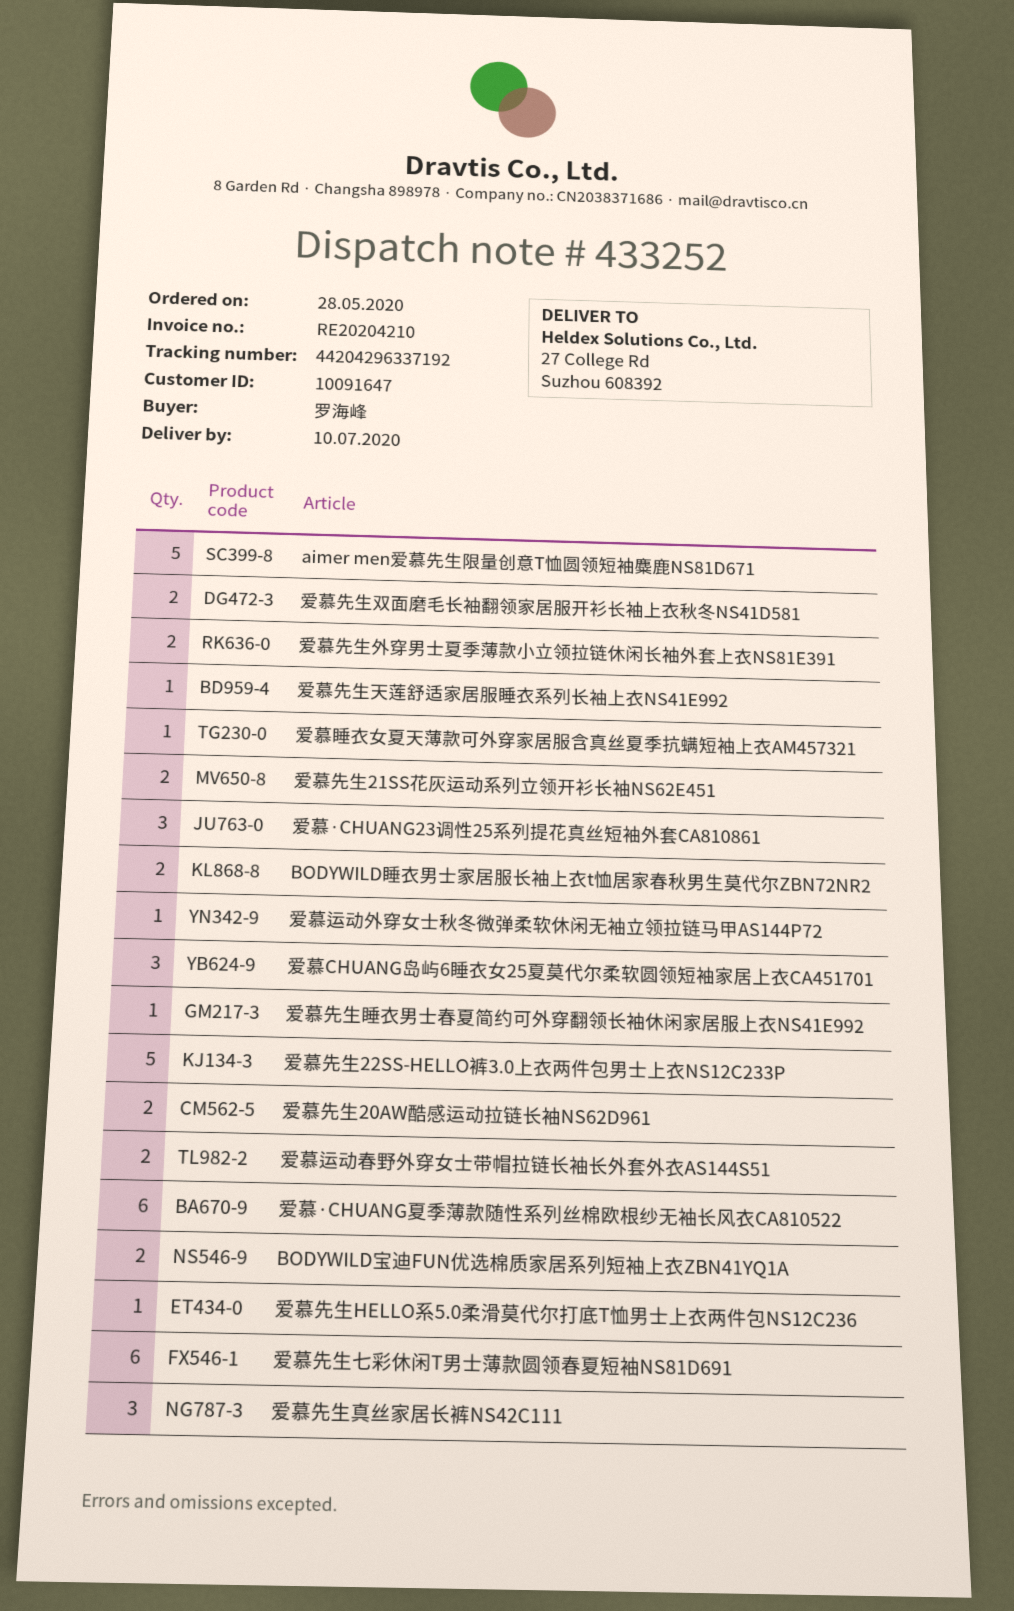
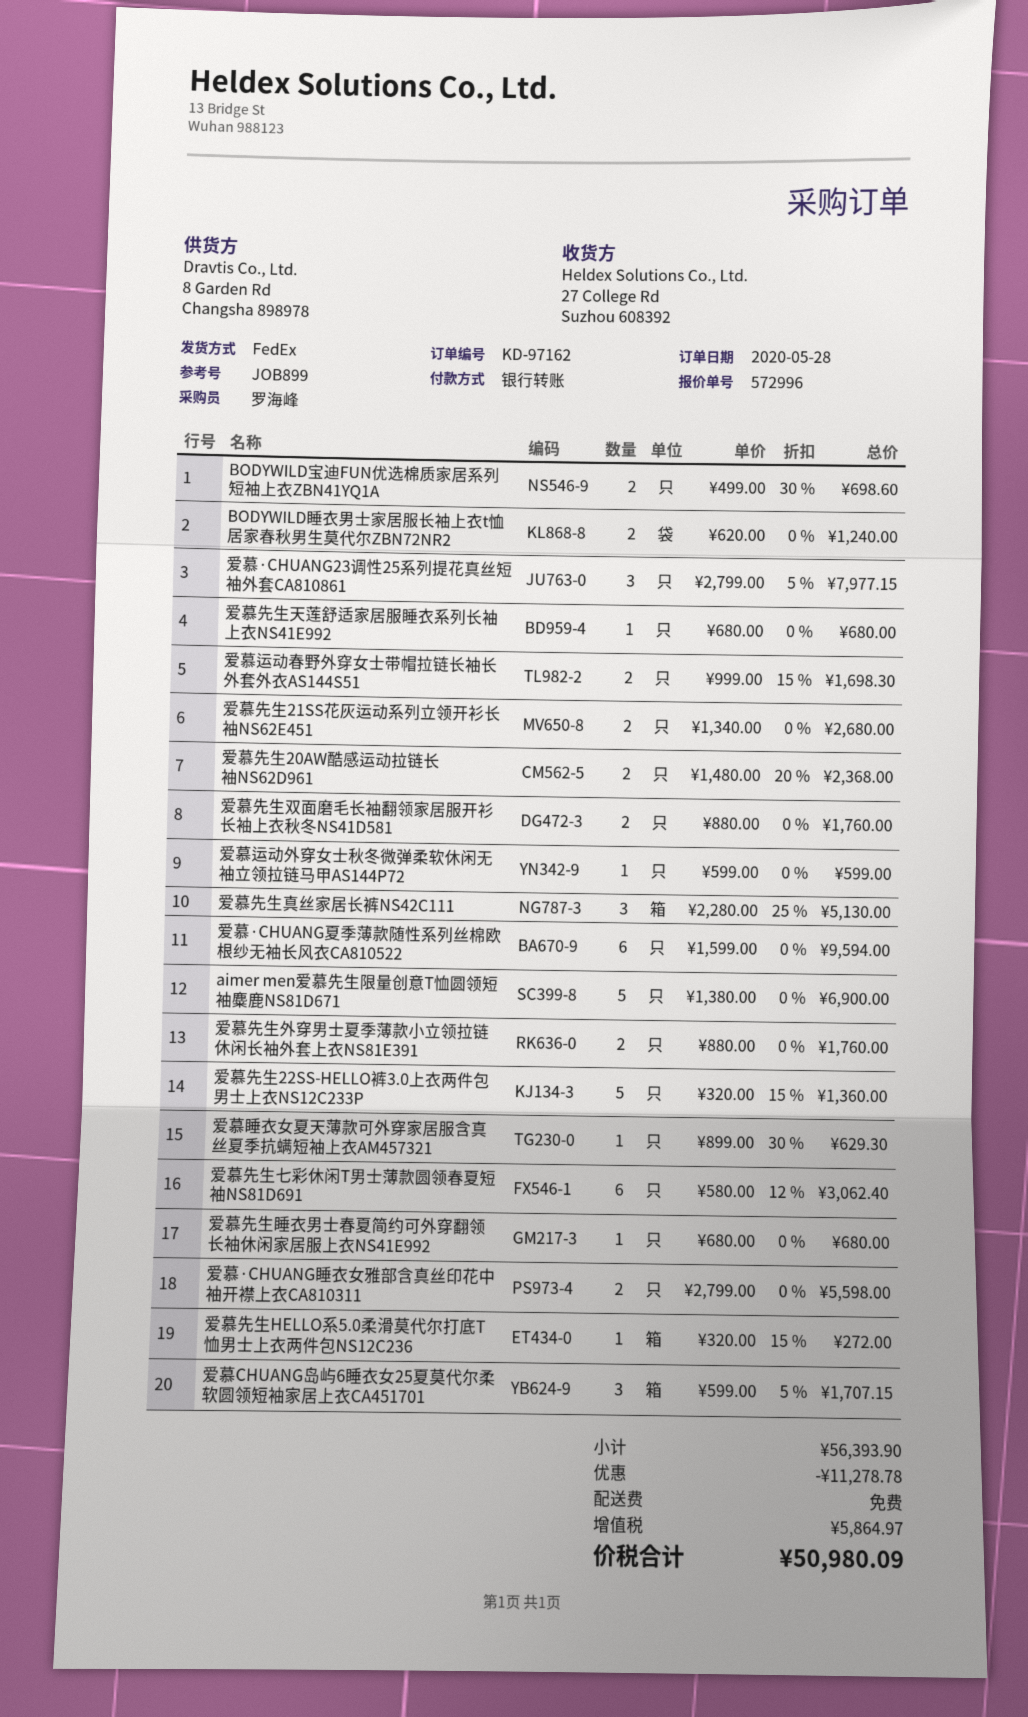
爱慕·CHUANG睡衣女雅部含真丝印花中袖开襟上衣CA810311: none -> 2

